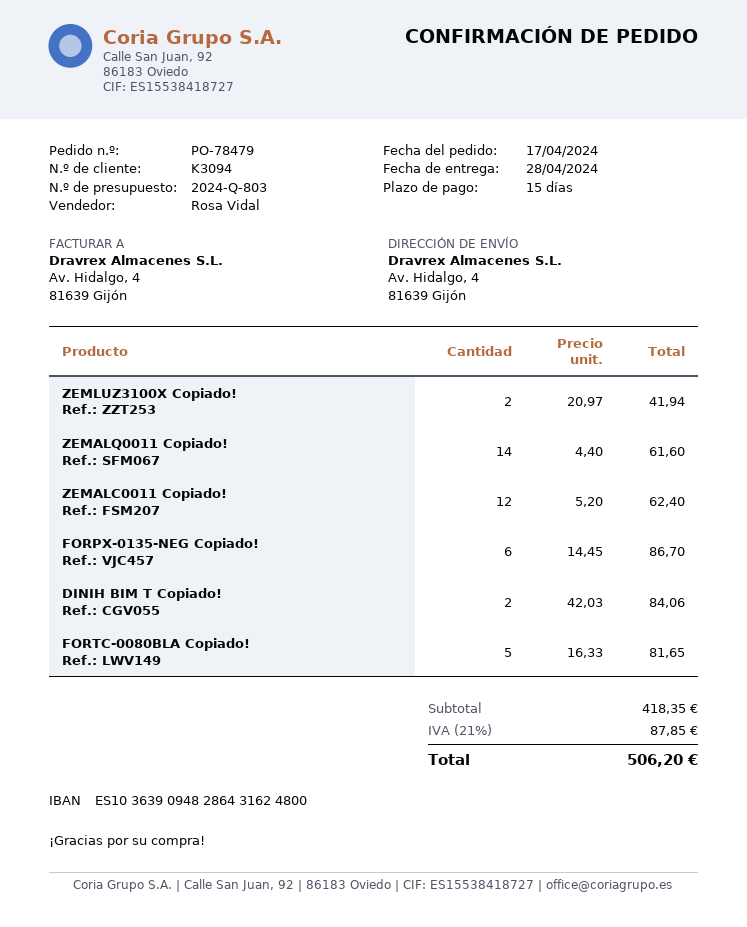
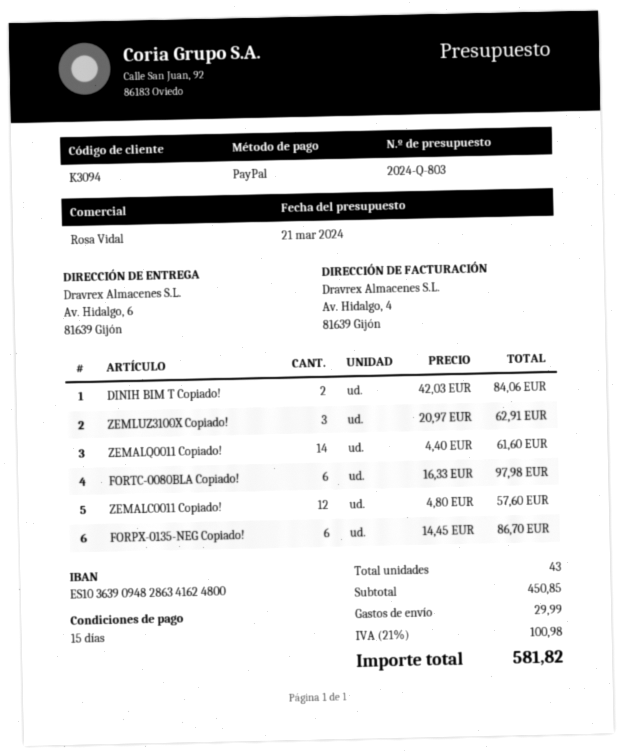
bank account: ES1036390948286431624800 -> ES1036390948286341624800
ship to: Av. Hidalgo, 4, 81639 Gijón -> Av. Hidalgo, 6, 81639 Gijón
ZEMLUZ3100X Copiado!: 2 x 20.97 = 41.94 -> 3 x 20.97 = 62.91
ZEMALC0011 Copiado!: 12 x 5.20 = 62.40 -> 12 x 4.80 = 57.60
FORTC-0080BLA Copiado!: 5 x 16.33 = 81.65 -> 6 x 16.33 = 97.98
subtotal: 418.35 -> 450.85
shipping: none -> 29.99
tax: 21% = 87.85 -> 21% = 100.98
total: 506.20 -> 581.82

